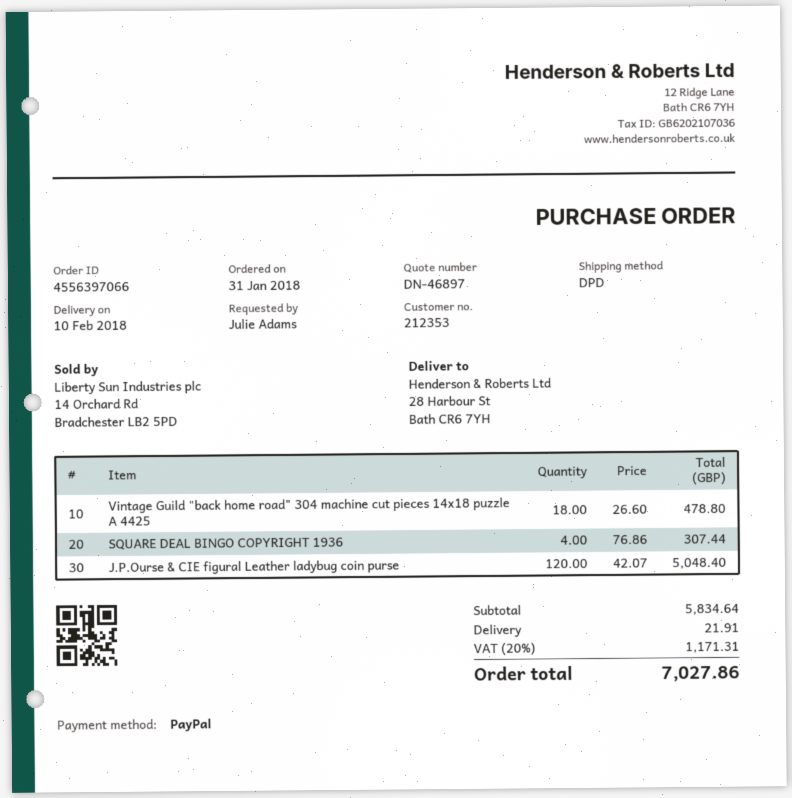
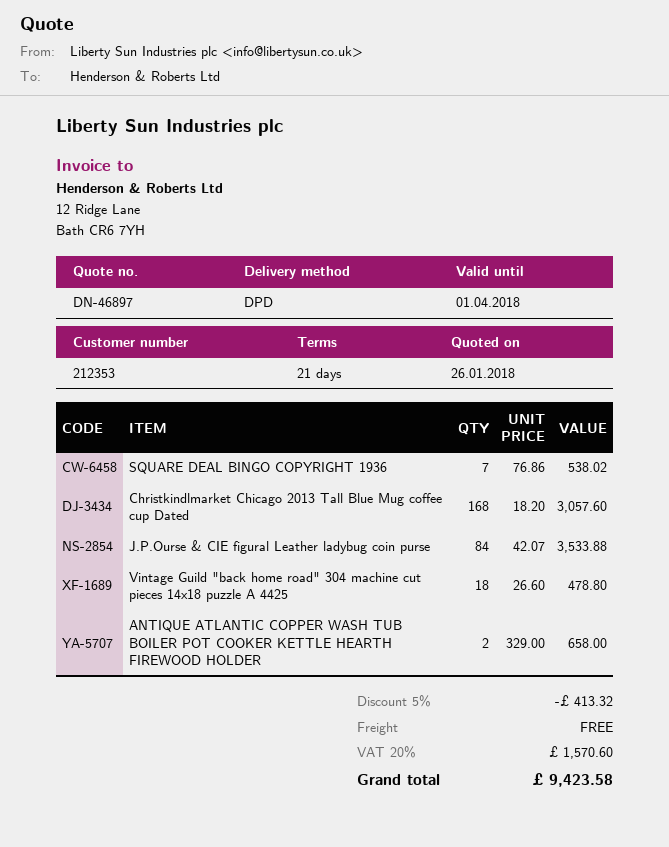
SQUARE DEAL BINGO COPYRIGHT 1936: 4 x 76.86 = 307.44 -> 7 x 76.86 = 538.02
J.P.Ourse & CIE figural Leather ladybug coin purse: 120 x 42.07 = 5048.40 -> 84 x 42.07 = 3533.88
Christkindlmarket Chicago 2013 Tall Blue Mug coffee cup Dated: none -> 168 x 18.20 = 3057.60
ANTIQUE ATLANTIC COPPER WASH TUB BOILER POT COOKER KETTLE HEARTH FIREWOOD HOLDER: none -> 2 x 329.00 = 658.00
discount: none -> 5% = 413.32
shipping: 21.91 -> 0.00
tax: 20% = 1171.31 -> 20% = 1570.60
total: 7027.86 -> 9423.58

